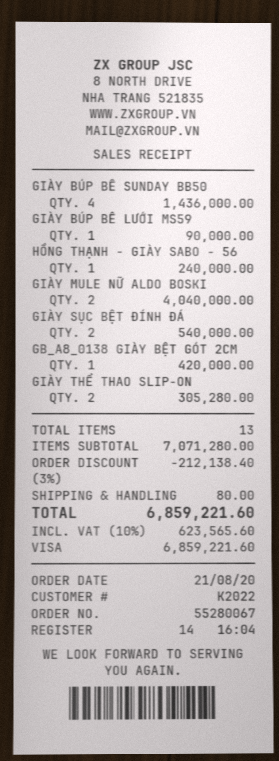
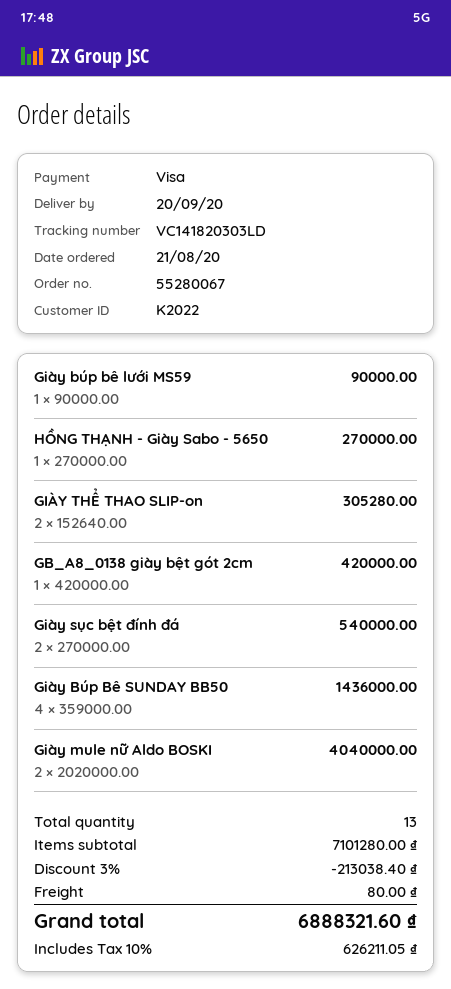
HỒNG THẠNH - GIÀY SABO - 56: 1 for 240000.00 -> 1 for 270000.00
subtotal: 7071280.00 -> 7101280.00
discount: 3% = 212138.40 -> 3% = 213038.40
tax: 10% = 623565.60 -> 10% = 626211.05
total: 6859221.60 -> 6888321.60

